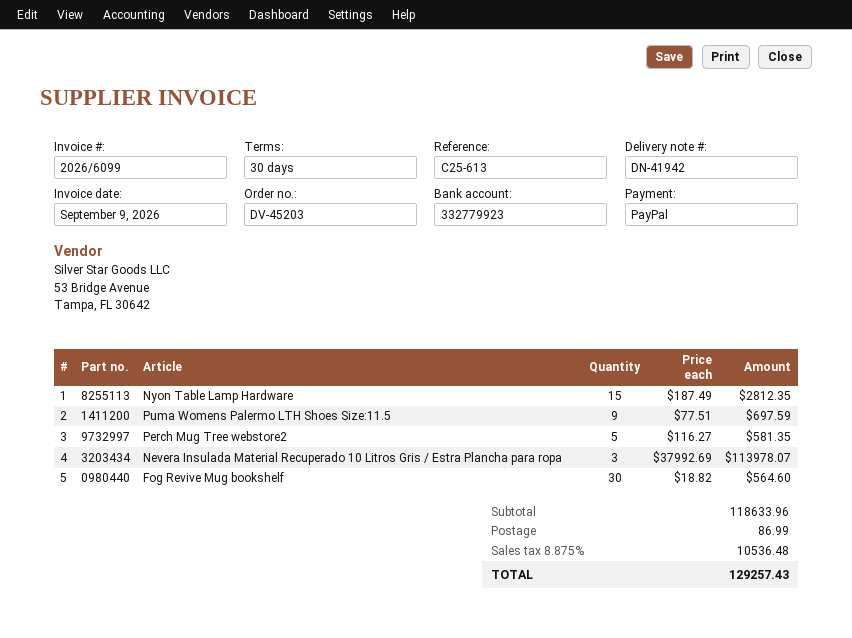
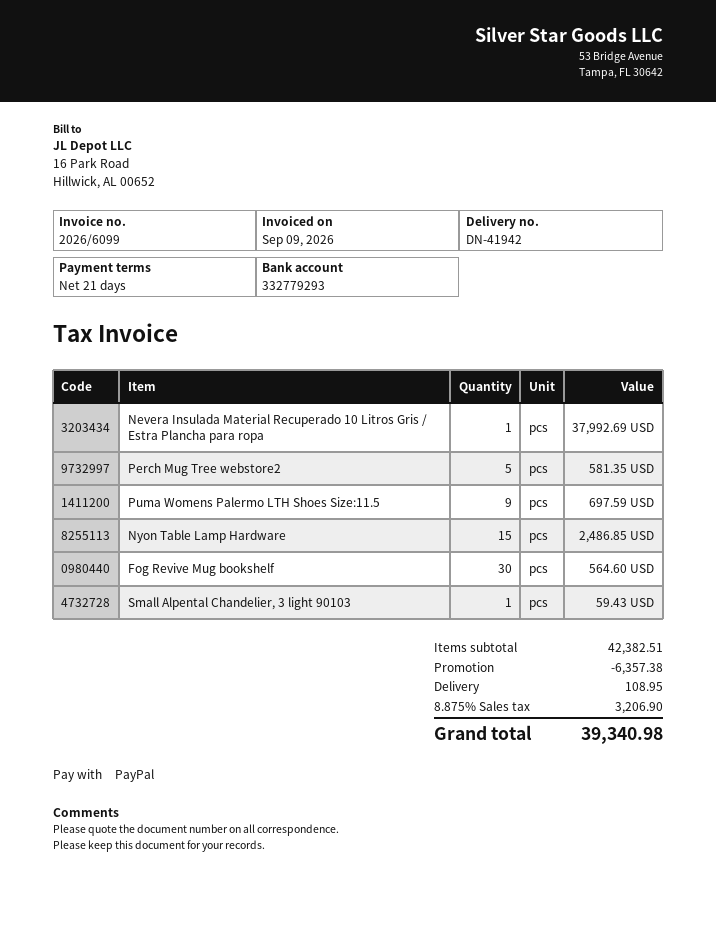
payment terms: 30 days -> 21 days
bank account: 332779923 -> 332779293
Nyon Table Lamp Hardware: 15 for 2812.35 -> 15 for 2486.85
Nevera Insulada Material Recuperado 10 Litros Gris / Estra Plancha para ropa: 3 for 113978.07 -> 1 for 37992.69
Small Alpental Chandelier, 3 light 90103: none -> 1 for 59.43
subtotal: 118633.96 -> 42382.51
discount: none -> 6357.38
shipping: 86.99 -> 108.95
tax: 8.875% = 10536.48 -> 8.875% = 3206.90
total: 129257.43 -> 39340.98

